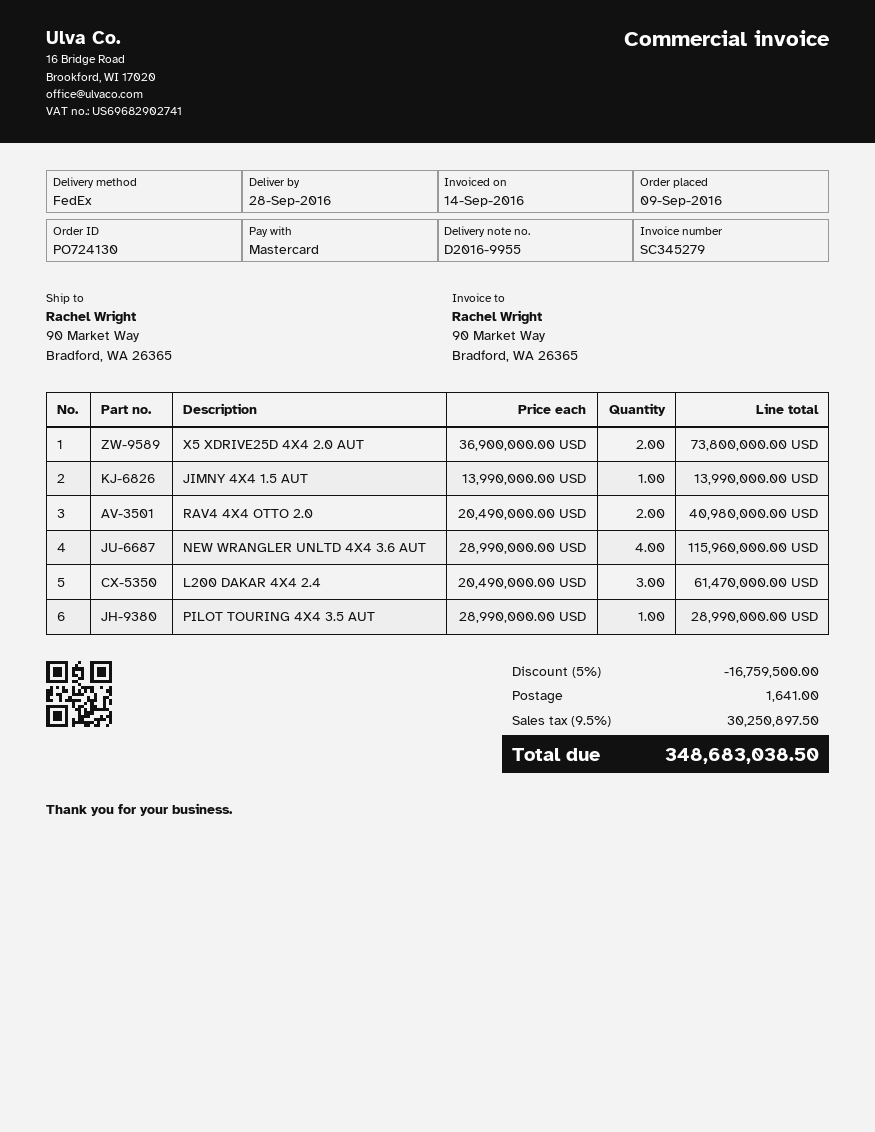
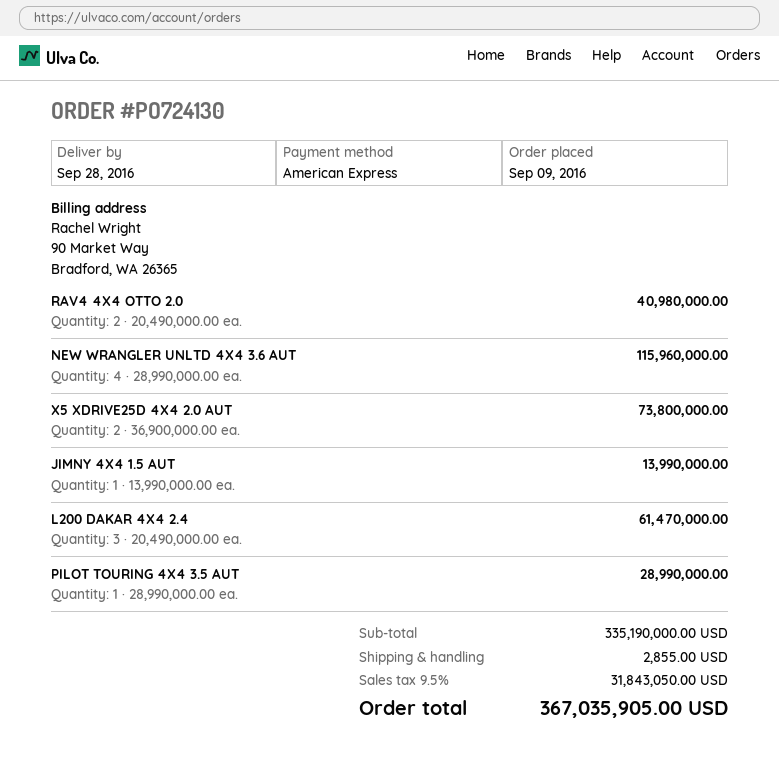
payment method: Mastercard -> American Express
discount: 5% = 16759500.00 -> none
shipping: 1641.00 -> 2855.00
tax: 9.5% = 30250897.50 -> 9.5% = 31843050.00
total: 348683038.50 -> 367035905.00

